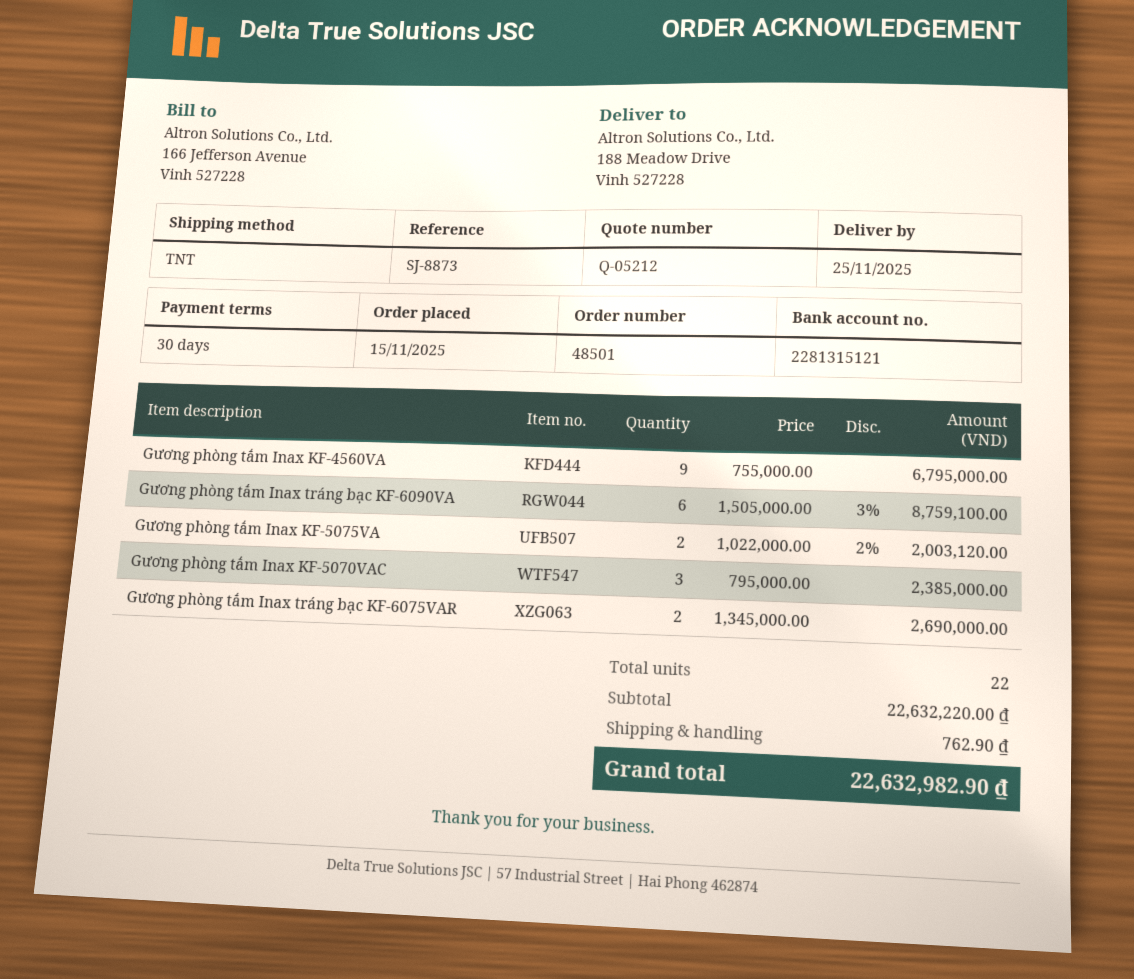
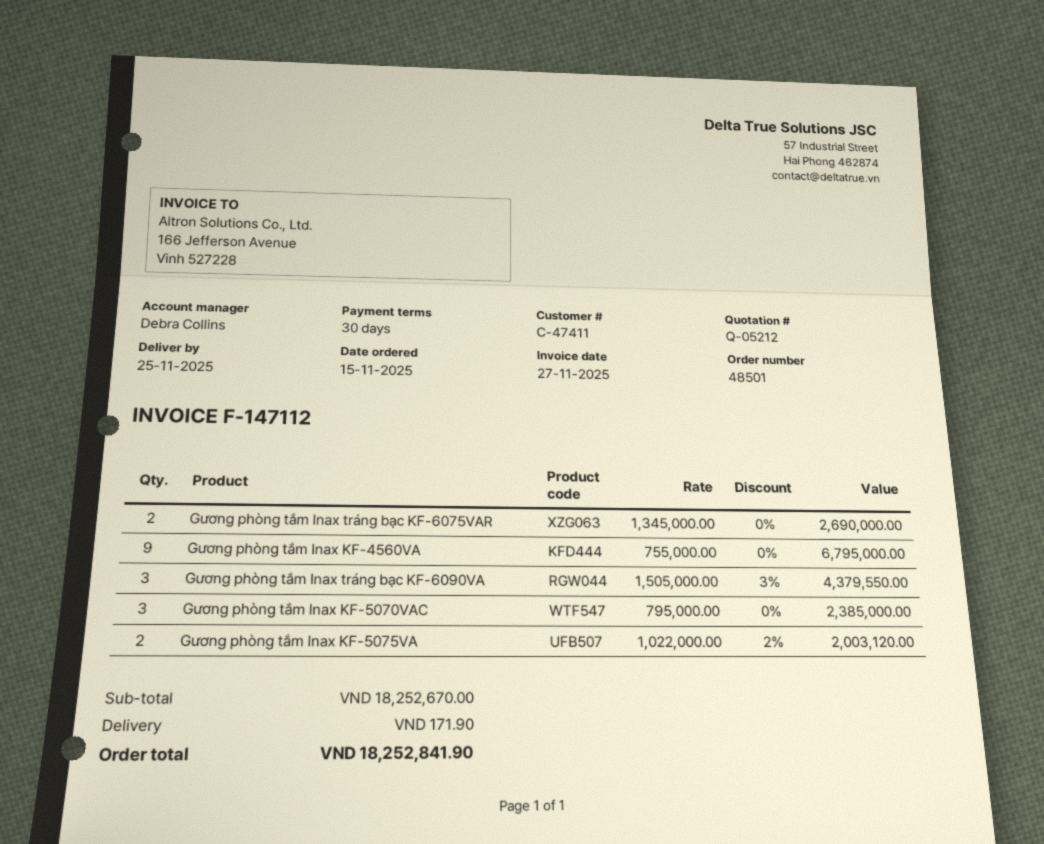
Gương phòng tắm Inax tráng bạc KF-6090VA: 6 x 1505000.00 - 3% = 8759100.00 -> 3 x 1505000.00 - 3% = 4379550.00
subtotal: 22632220.00 -> 18252670.00
shipping: 762.90 -> 171.90
total: 22632982.90 -> 18252841.90

